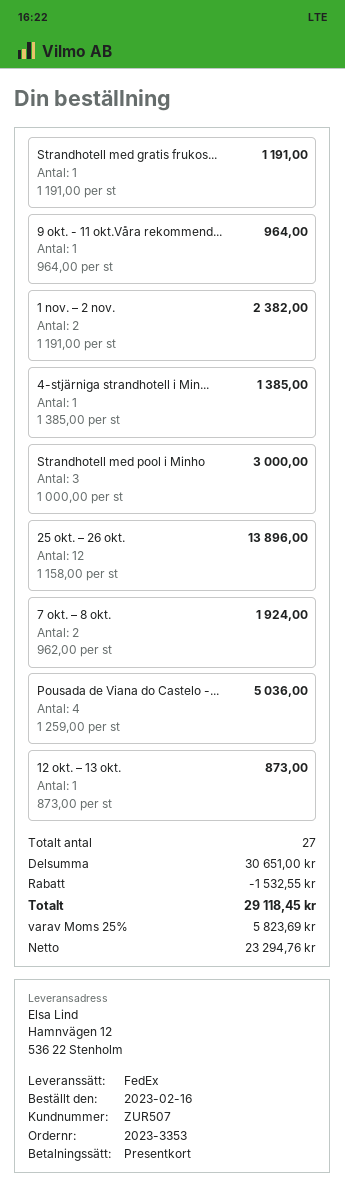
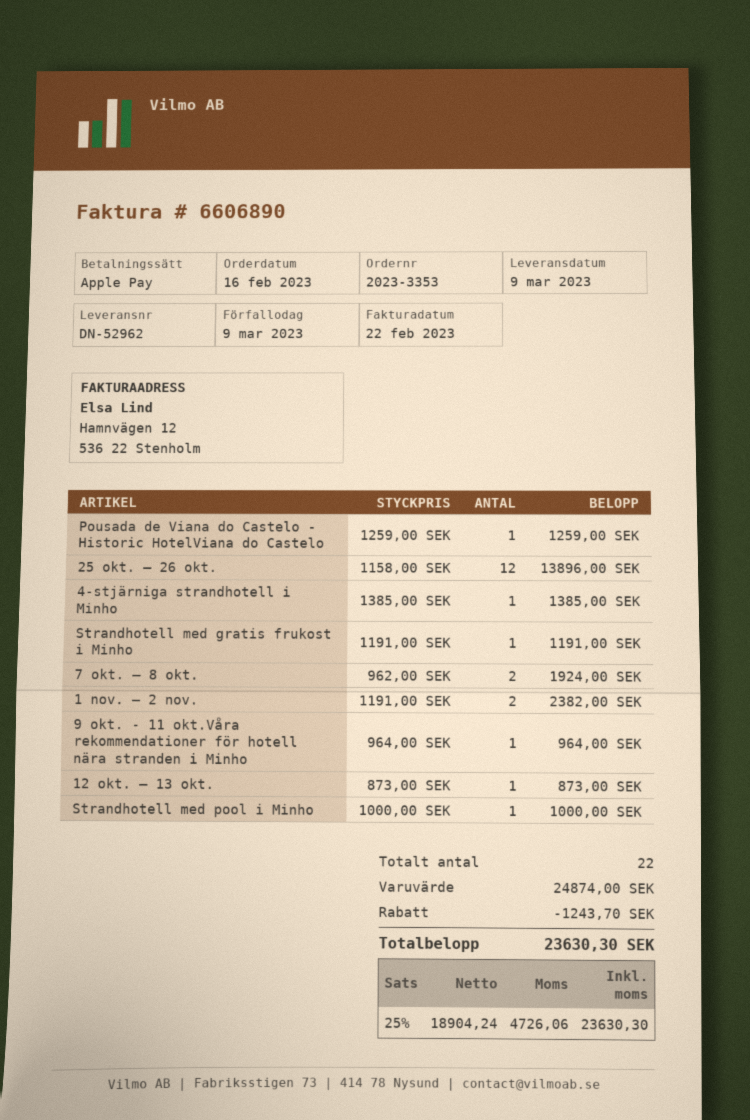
payment method: gift card -> Apple Pay
Strandhotell med pool i Minho: 3 x 1000.00 = 3000.00 -> 1 x 1000.00 = 1000.00
Pousada de Viana do Castelo -...: 4 x 1259.00 = 5036.00 -> 1 x 1259.00 = 1259.00
total quantity: 27 -> 22
subtotal: 30651.00 -> 24874.00
discount: 1532.55 -> 1243.70
net: 23294.76 -> 18904.24
tax: 25% = 5823.69 -> 25% = 4726.06
total: 29118.45 -> 23630.30

